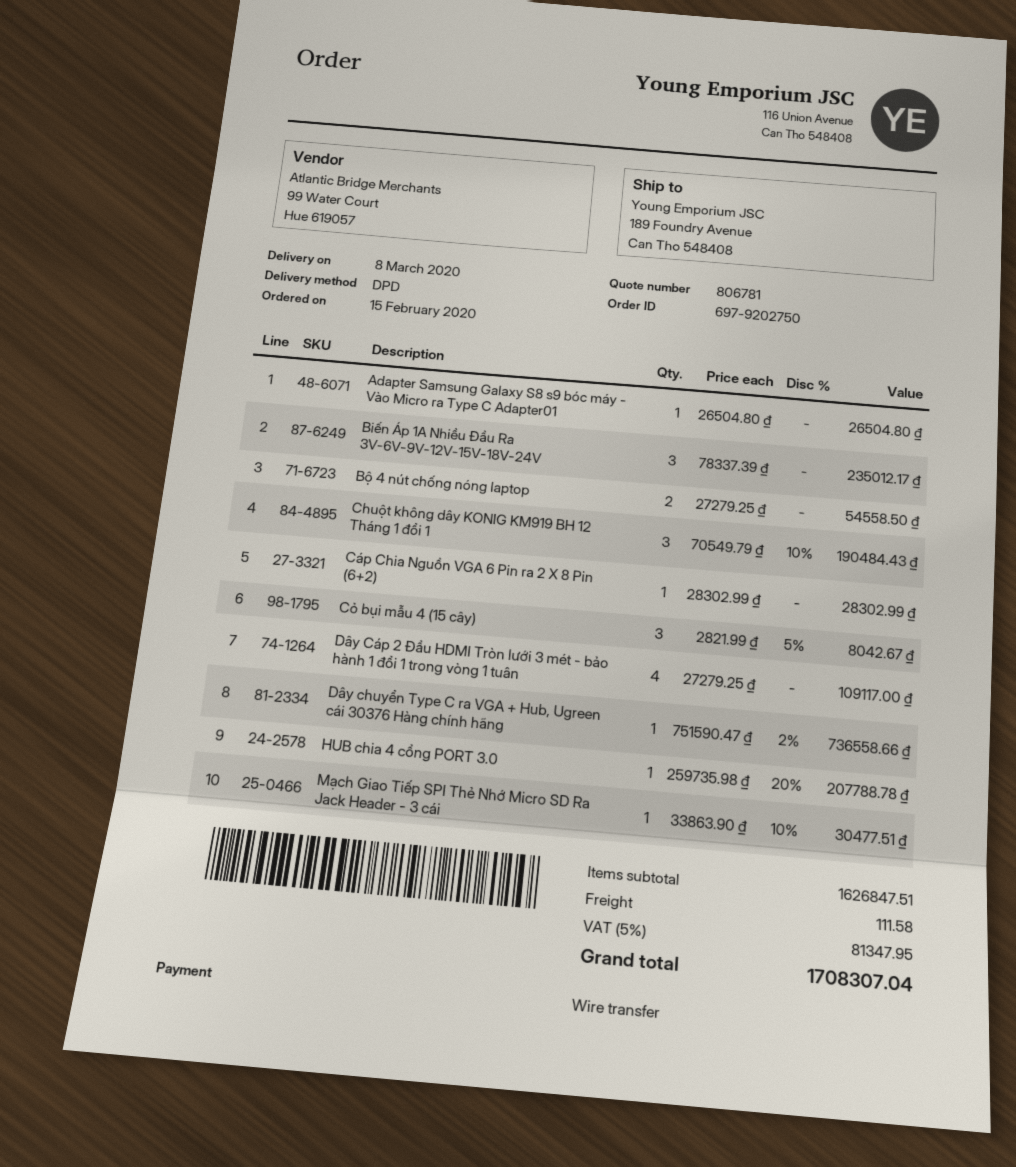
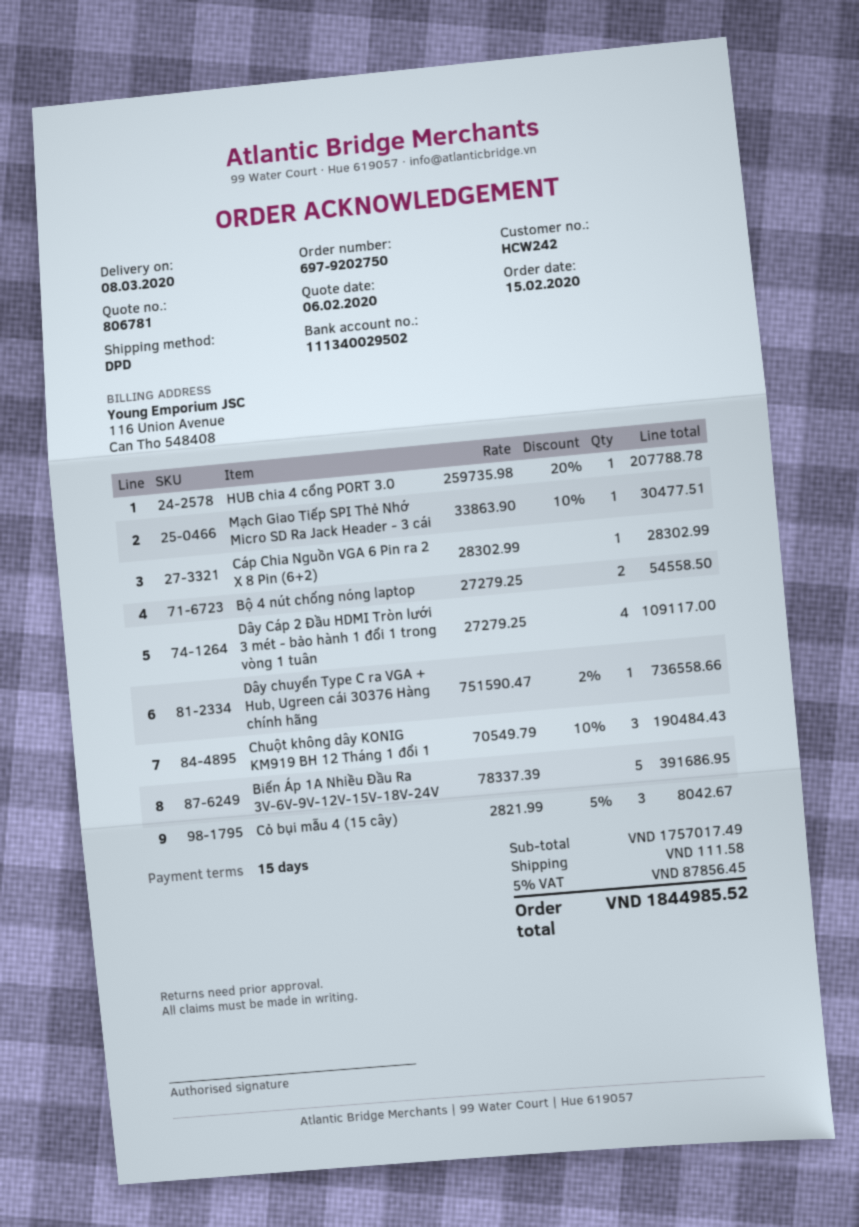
Adapter Samsung Galaxy S8 s9 bóc máy - Vào Micro ra Type C Adapter01: 1 x 26504.80 = 26504.80 -> none
Biến Áp 1A Nhiều Đầu Ra 3V-6V-9V-12V-15V-18V-24V: 3 x 78337.39 = 235012.17 -> 5 x 78337.39 = 391686.95
subtotal: 1626847.51 -> 1757017.49
tax: 5% = 81347.95 -> 5% = 87856.45
total: 1708307.04 -> 1844985.52

